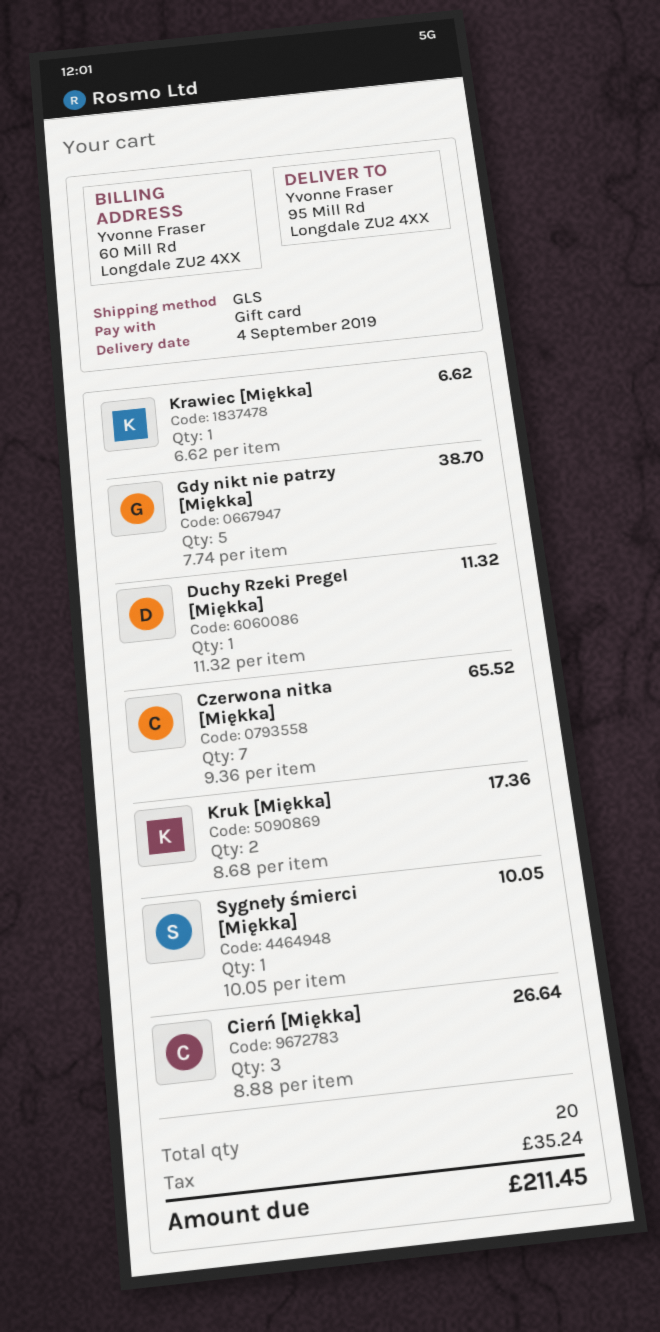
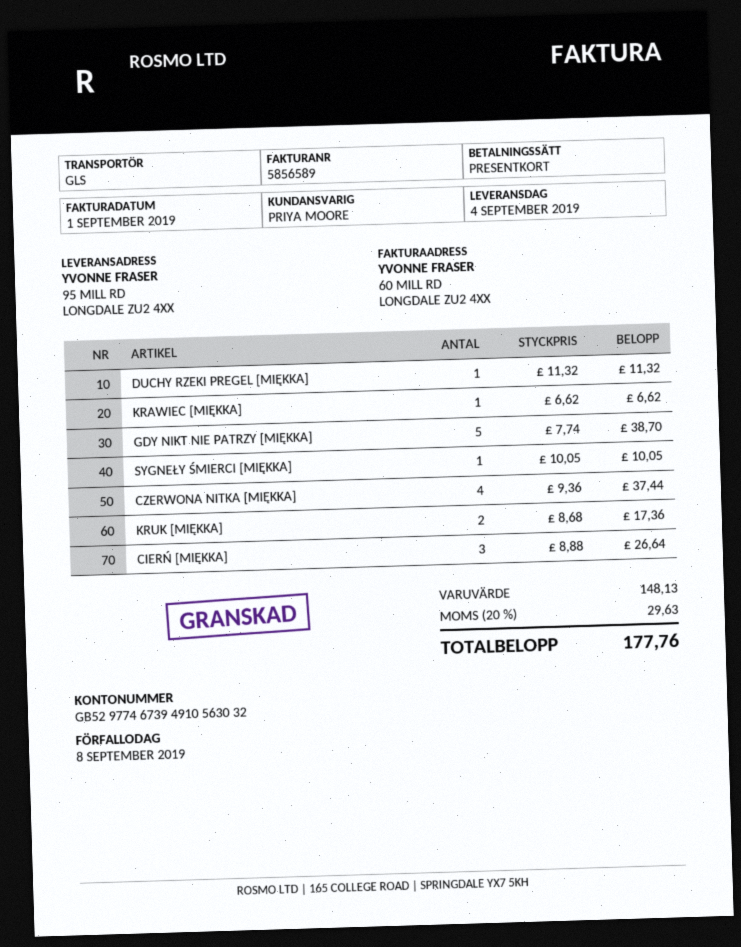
Czerwona nitka [Miękka]: 7 x 9.36 = 65.52 -> 4 x 9.36 = 37.44
tax: 35.24 -> 29.63
total: 211.45 -> 177.76

